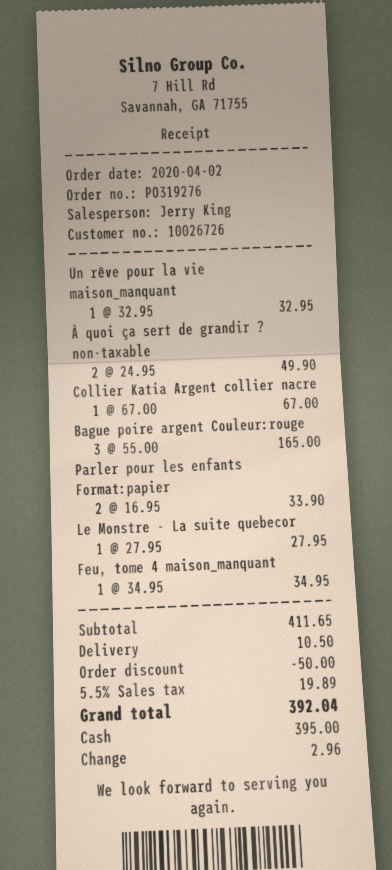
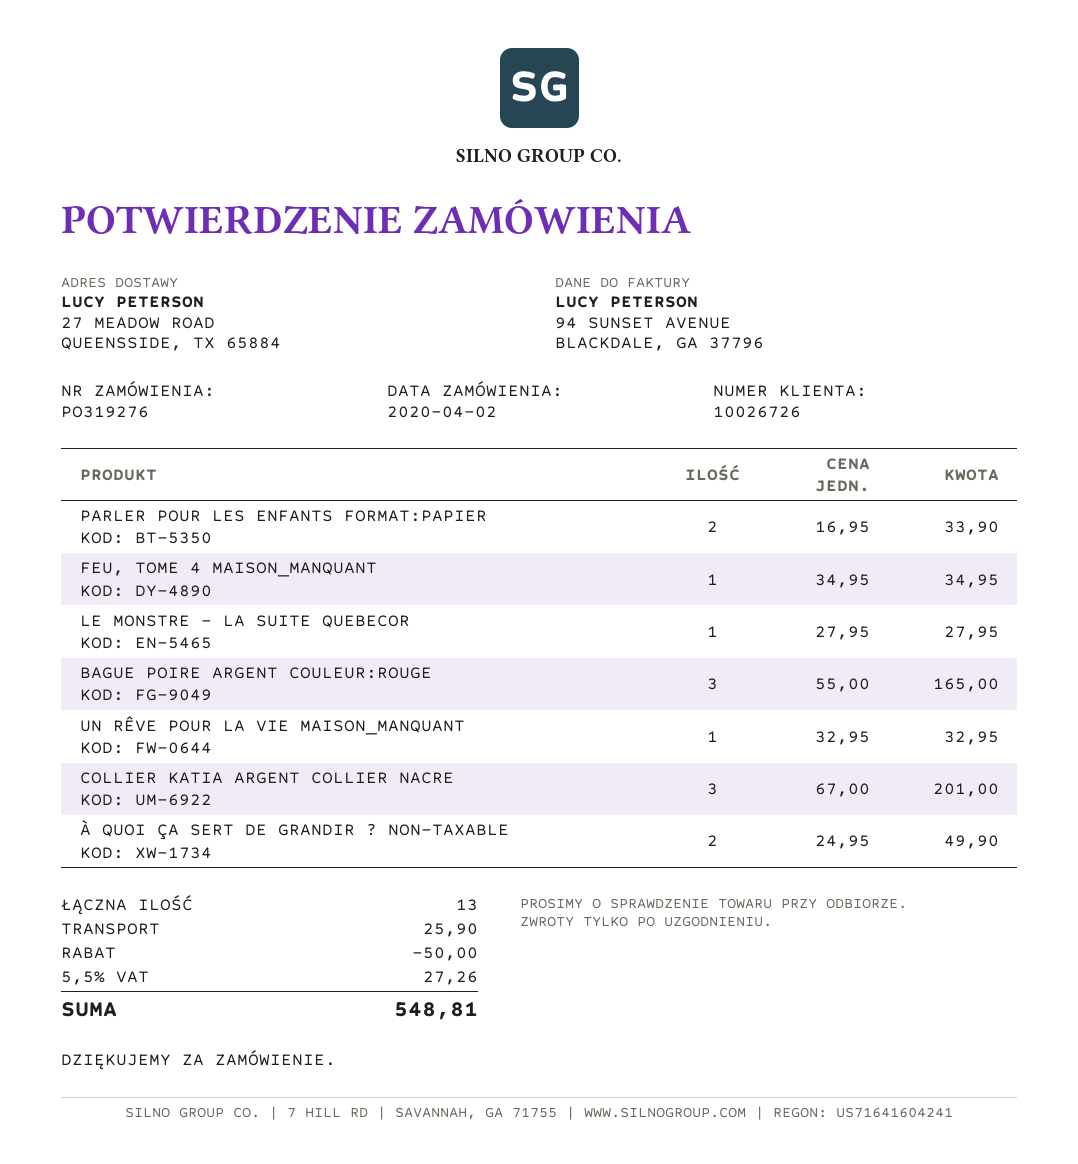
Collier Katia Argent collier nacre: 1 x 67.00 = 67.00 -> 3 x 67.00 = 201.00
shipping: 10.50 -> 25.90
tax: 5.5% = 19.89 -> 5.5% = 27.26
total: 392.04 -> 548.81

